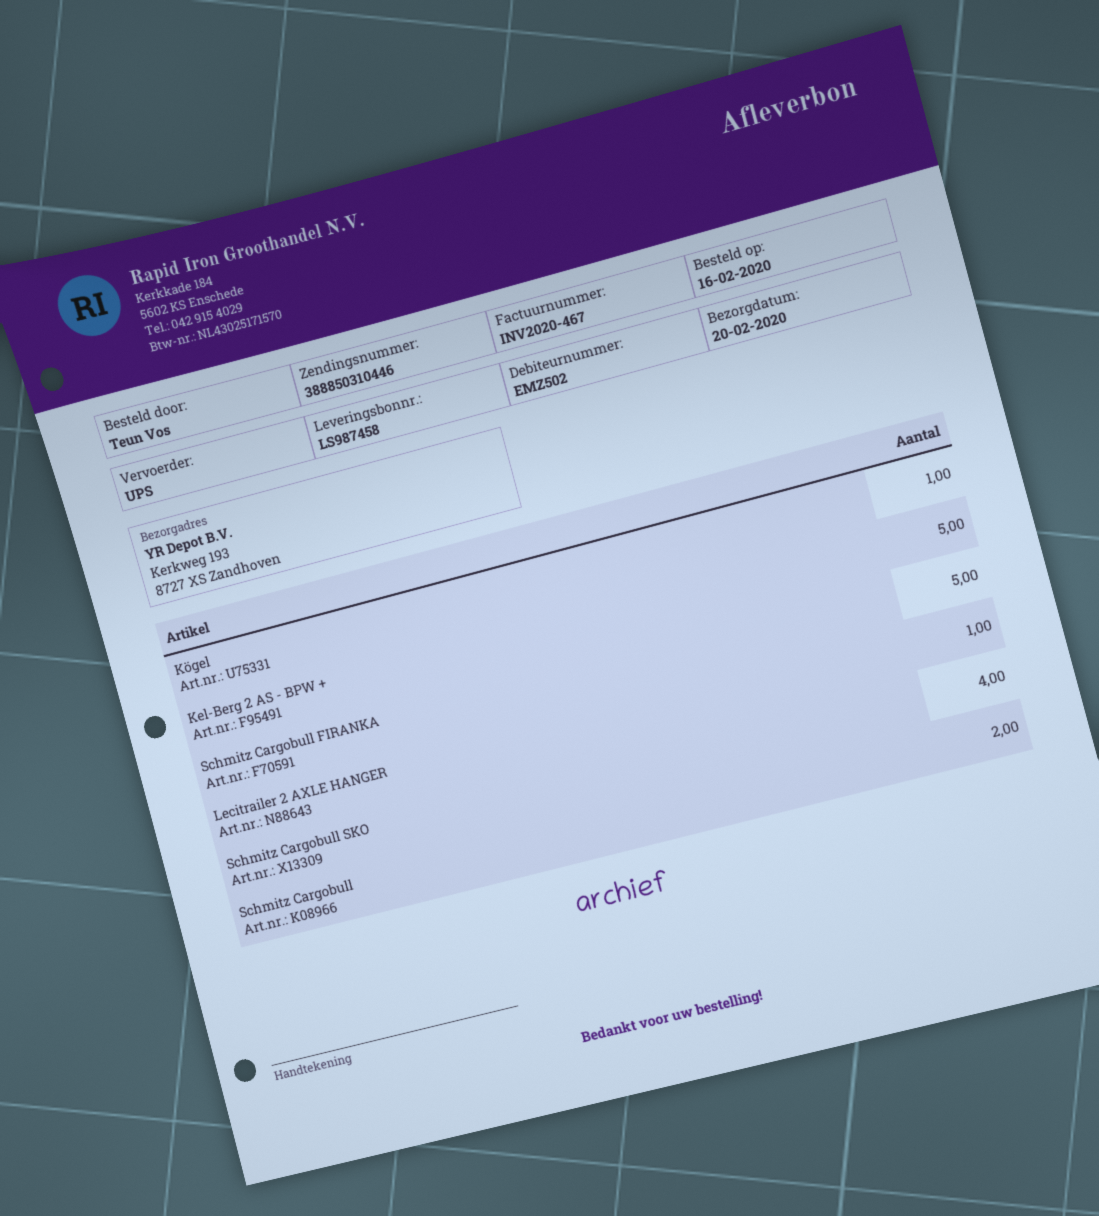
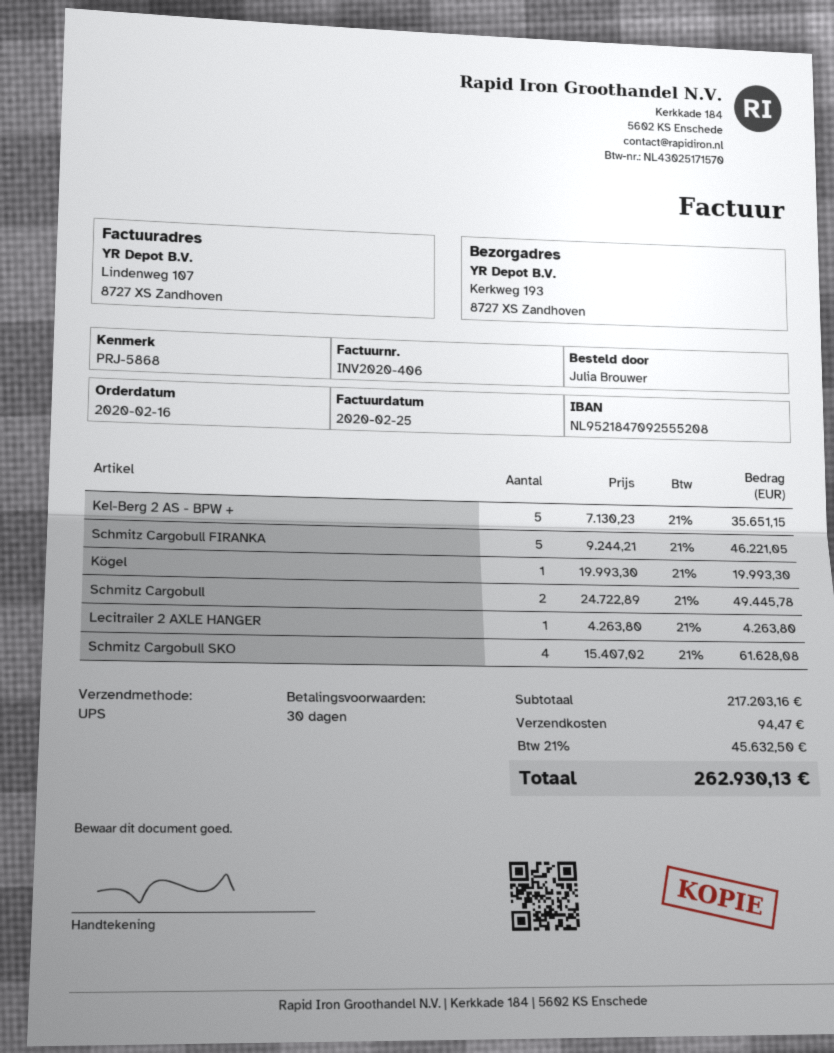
invoice number: INV2020-467 -> INV2020-406
ordered by: Teun Vos -> Julia Brouwer

